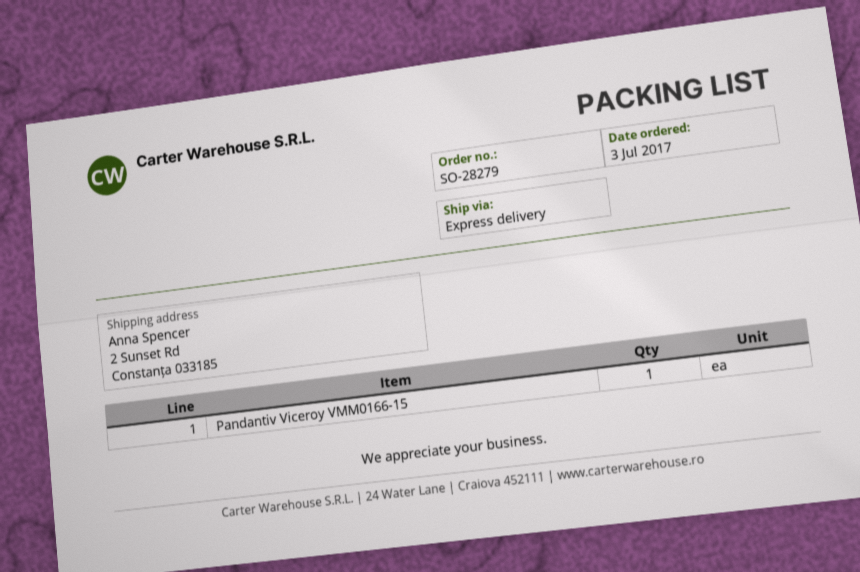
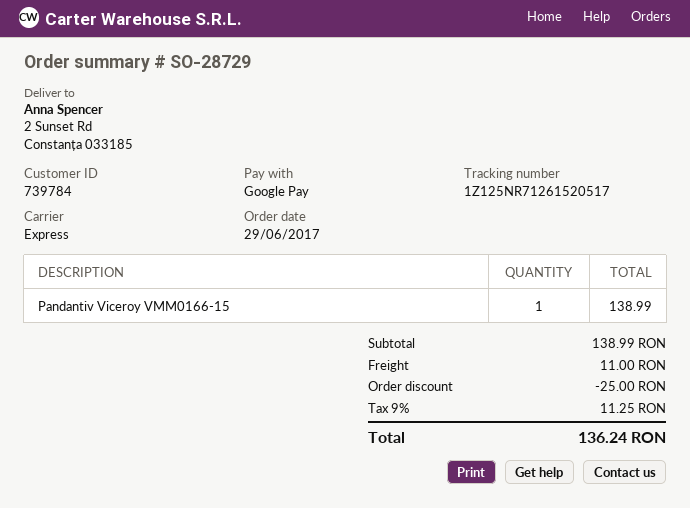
order number: SO-28279 -> SO-28729
order date: 2017-07-03 -> 2017-06-29

